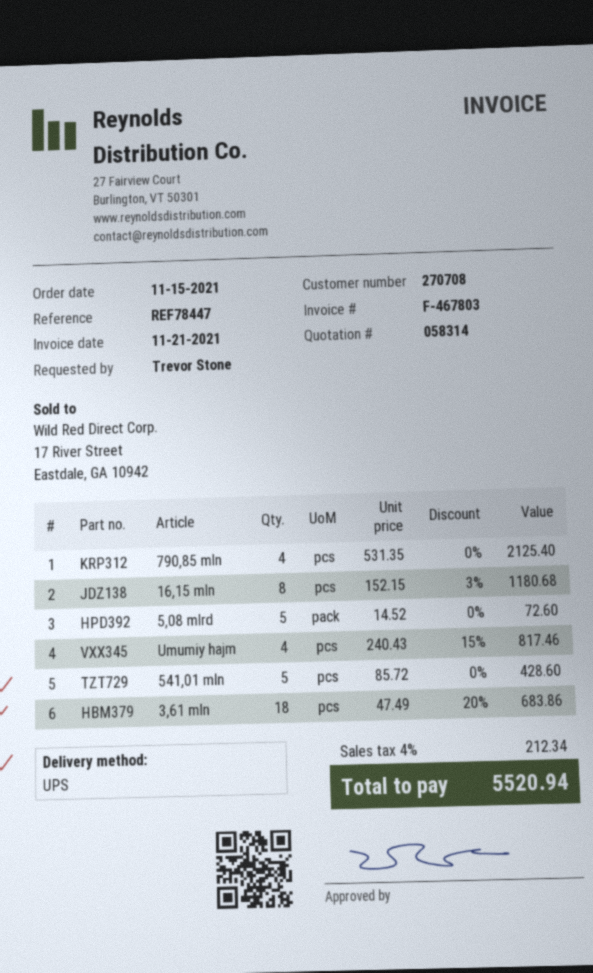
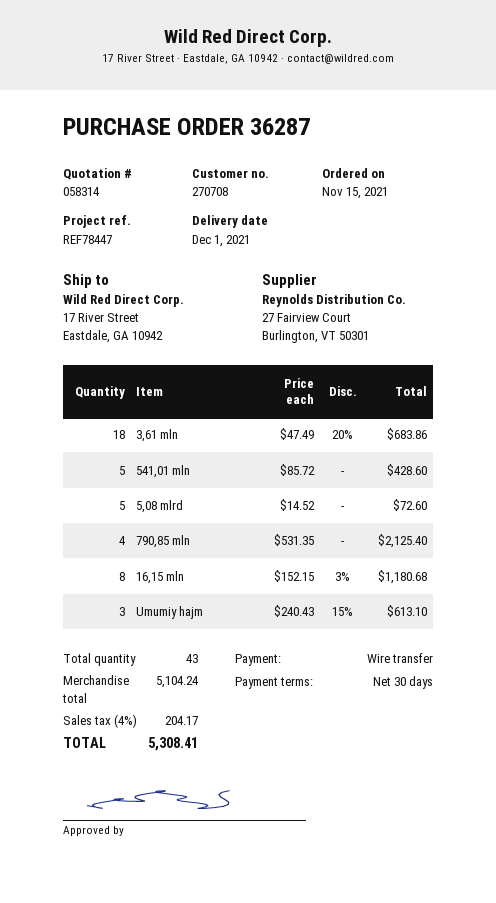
Umumiy hajm: 4 x 240.43 - 15% = 817.46 -> 3 x 240.43 - 15% = 613.10
tax: 4% = 212.34 -> 4% = 204.17
total: 5520.94 -> 5308.41

